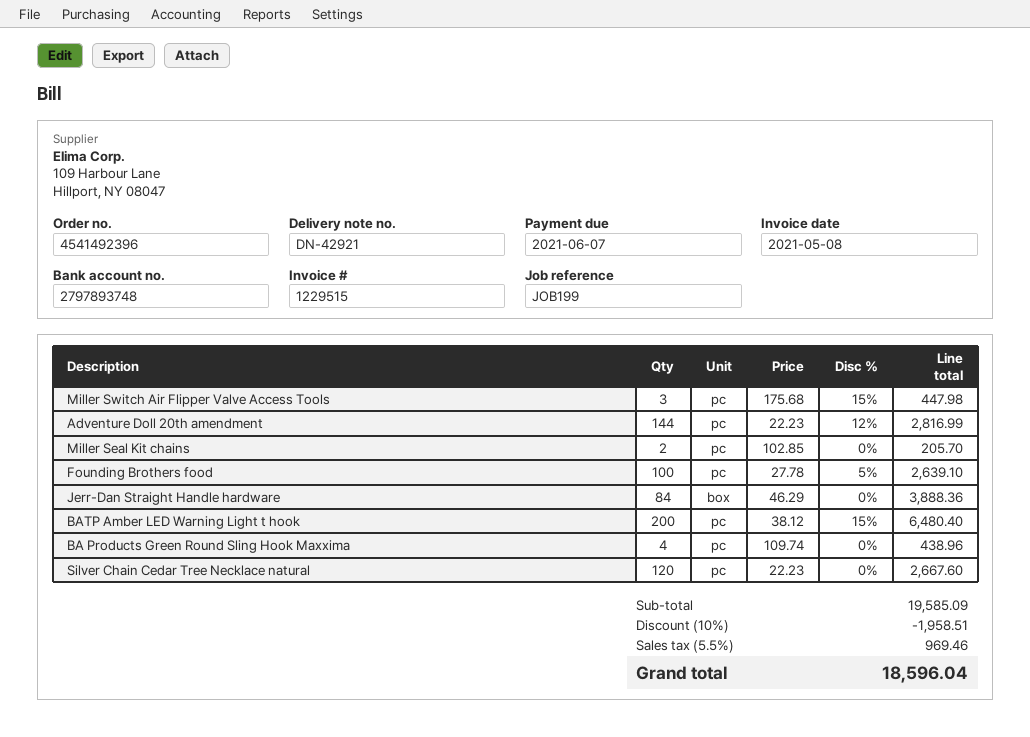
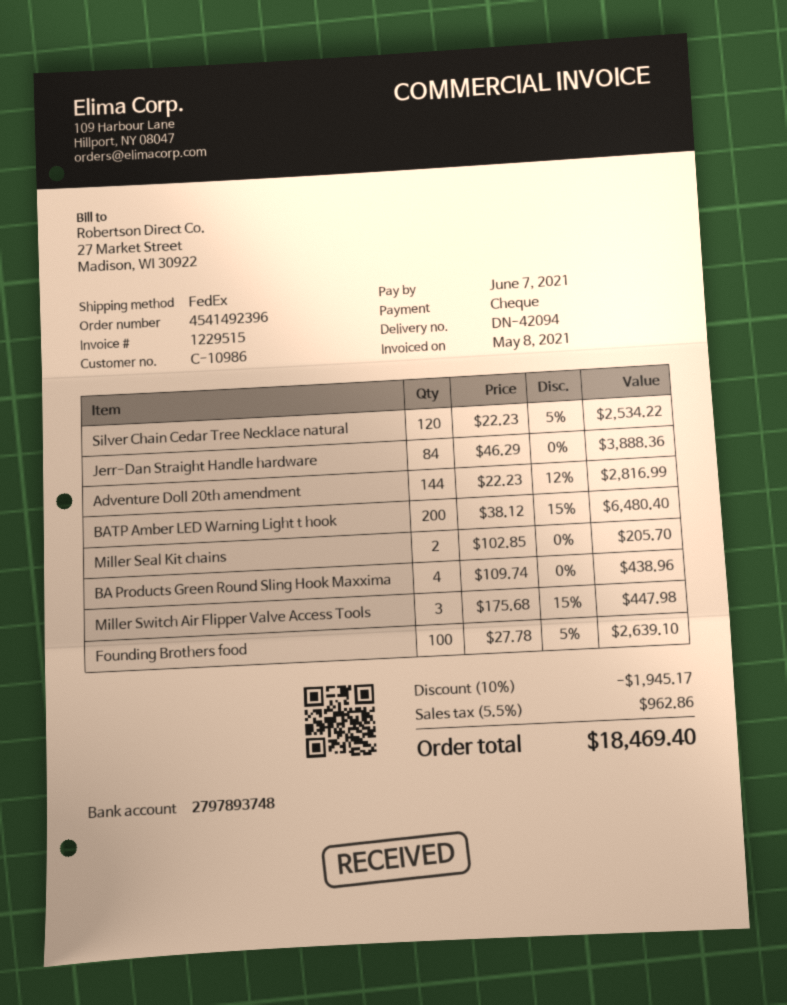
delivery note number: DN-42921 -> DN-42094
Silver Chain Cedar Tree Necklace natural: 120 x 22.23 = 2667.60 -> 120 x 22.23 - 5% = 2534.22
discount: 10% = 1958.51 -> 10% = 1945.17
tax: 5.5% = 969.46 -> 5.5% = 962.86
total: 18596.04 -> 18469.40

